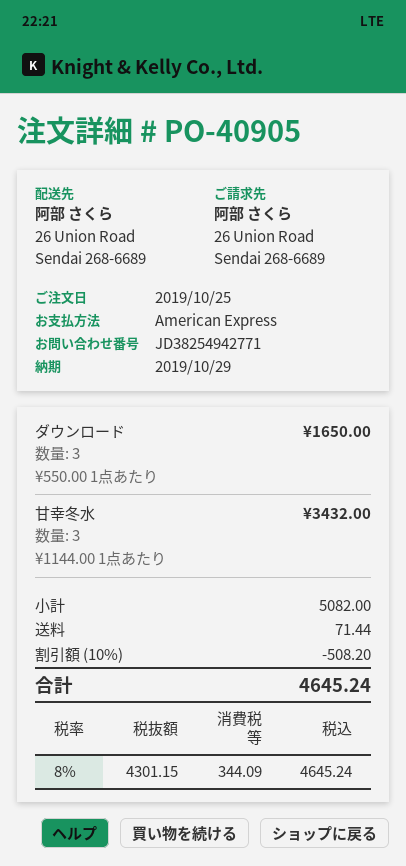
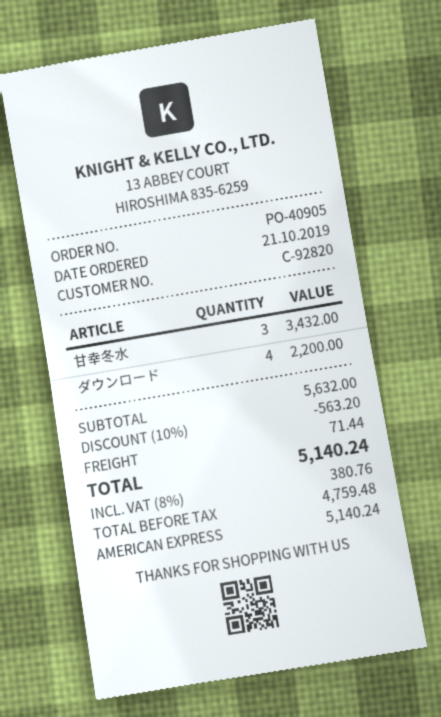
order date: 2019-10-25 -> 2019-10-21
ダウンロード: 3 for 1650.00 -> 4 for 2200.00
subtotal: 5082.00 -> 5632.00
discount: 10% = 508.20 -> 10% = 563.20
net: 4301.15 -> 4759.48
tax: 8% = 344.09 -> 8% = 380.76
total: 4645.24 -> 5140.24

